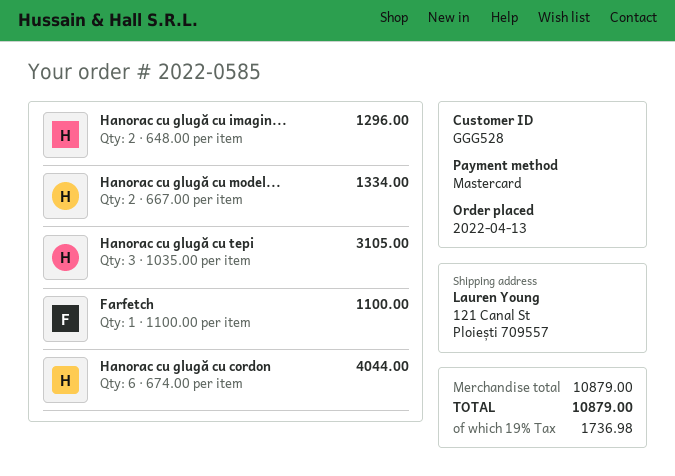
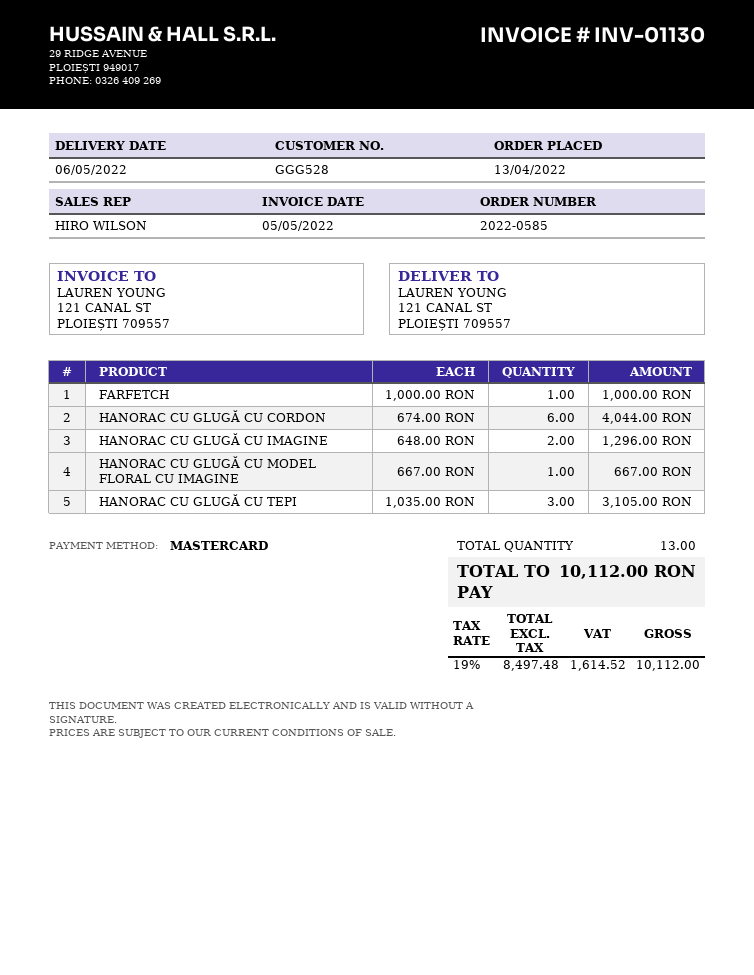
Hanorac cu glugă cu model...: 2 x 667.00 = 1334.00 -> 1 x 667.00 = 667.00
Farfetch: 1 x 1100.00 = 1100.00 -> 1 x 1000.00 = 1000.00
tax: 19% = 1736.98 -> 19% = 1614.52
total: 10879.00 -> 10112.00

